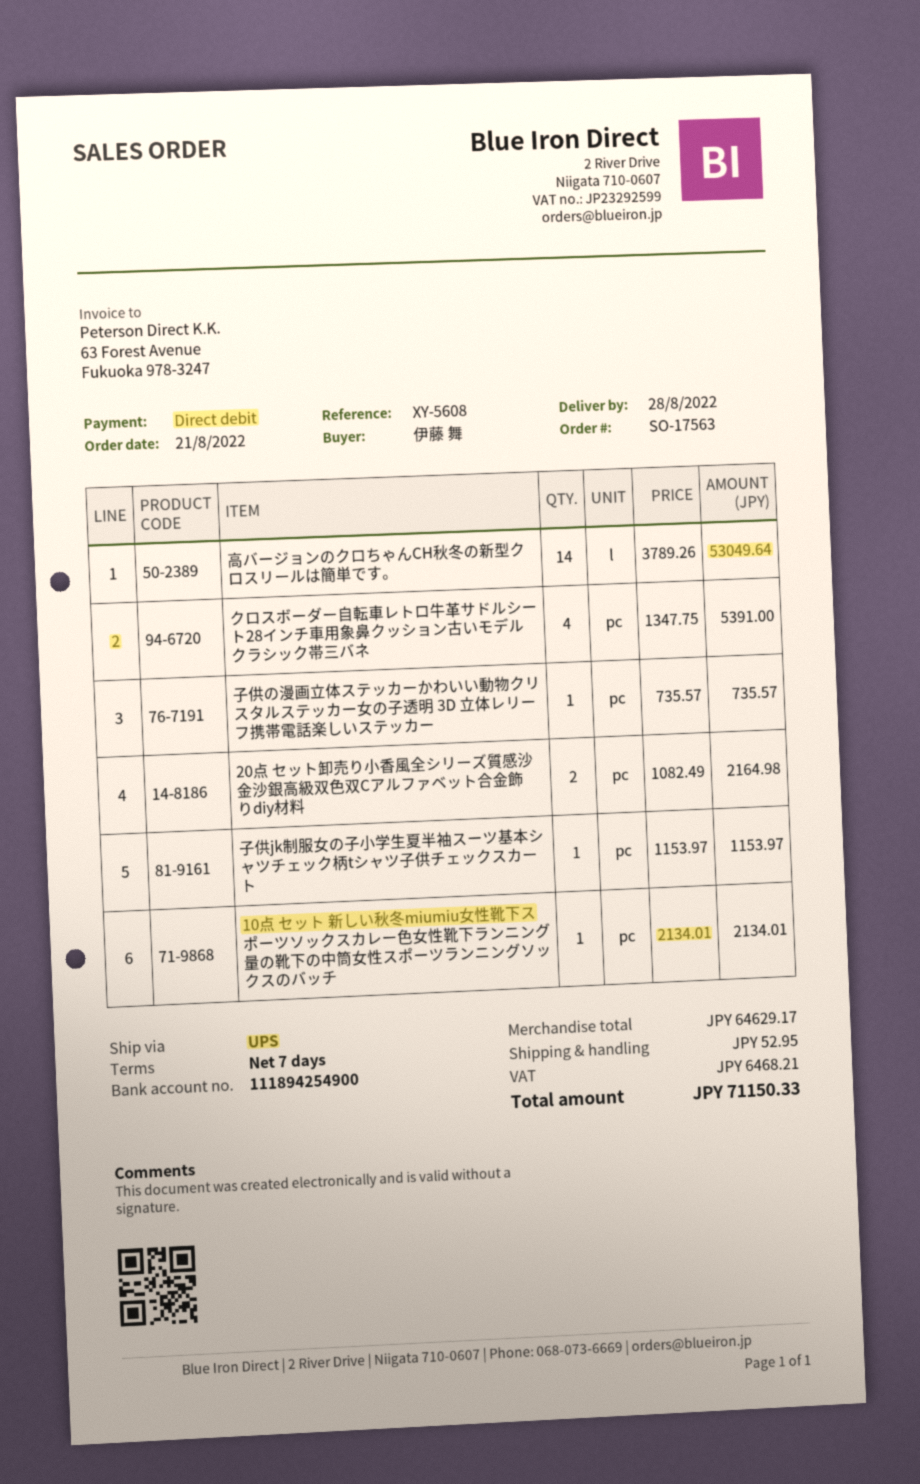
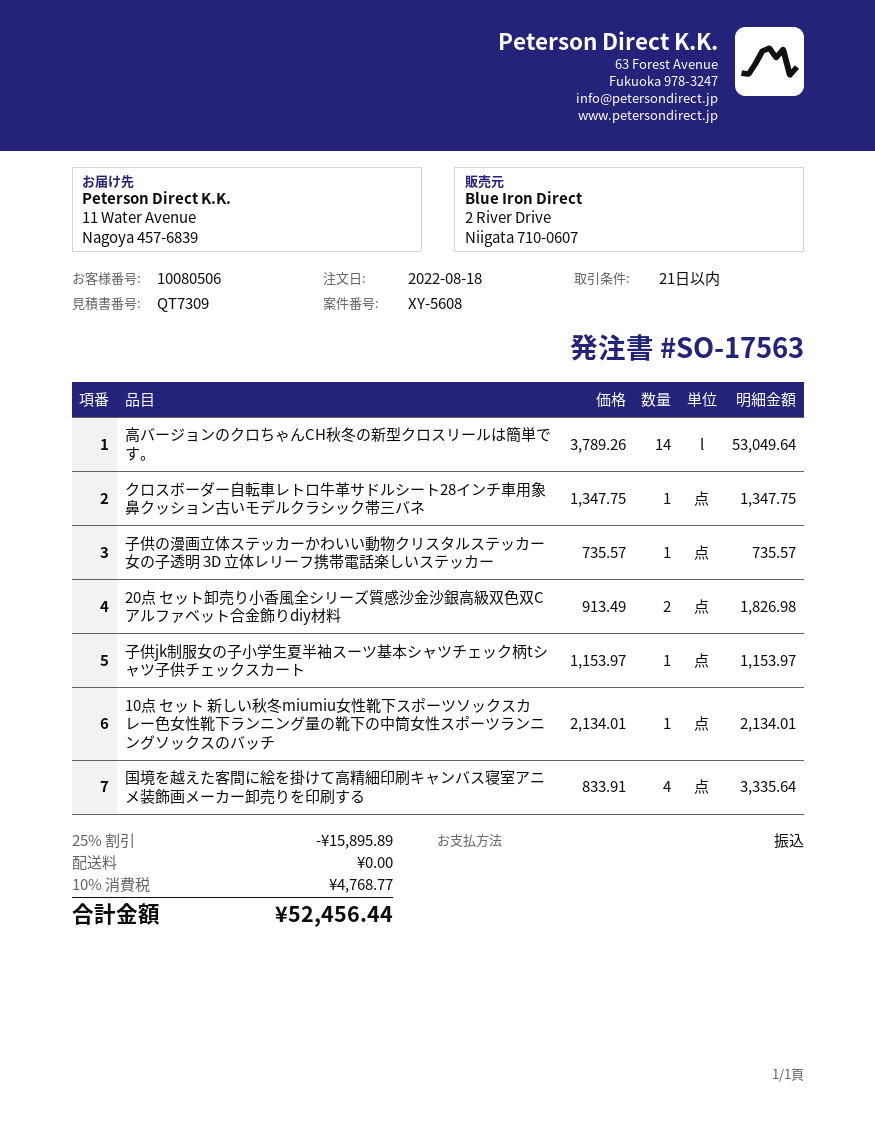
order date: 2022-08-21 -> 2022-08-18
payment terms: 7 days -> 21 days
payment method: direct debit -> bank transfer
クロスボーダー自転車レトロ牛革サドルシート28インチ車用象鼻クッション古いモデルクラシック帯三バネ: 4 x 1347.75 = 5391.00 -> 1 x 1347.75 = 1347.75
20点 セット卸売り小香風全シリーズ質感沙金沙銀高級双色双Cアルファベット合金飾りdiy材料: 2 x 1082.49 = 2164.98 -> 2 x 913.49 = 1826.98
国境を越えた客間に絵を掛けて高精細印刷キャンバス寝室アニメ装飾画メーカー卸売りを印刷する: none -> 4 x 833.91 = 3335.64
discount: none -> 25% = 15895.89
shipping: 52.95 -> 0.00
tax: 6468.21 -> 4768.77
total: 71150.33 -> 52456.44

